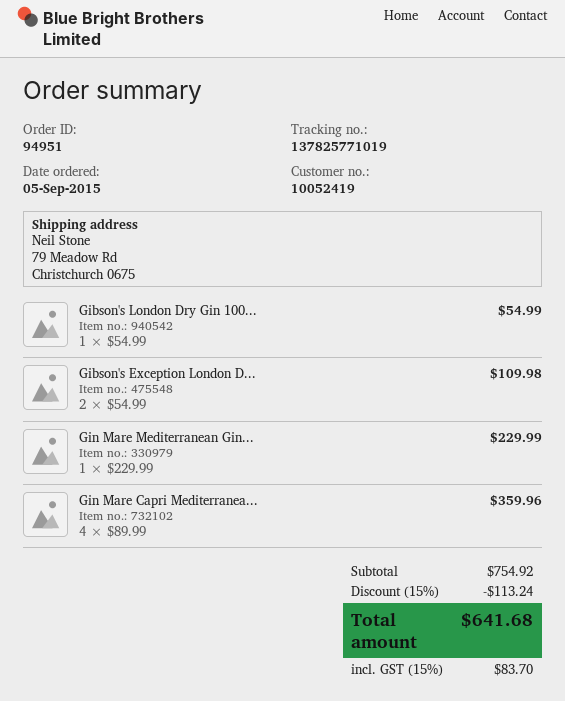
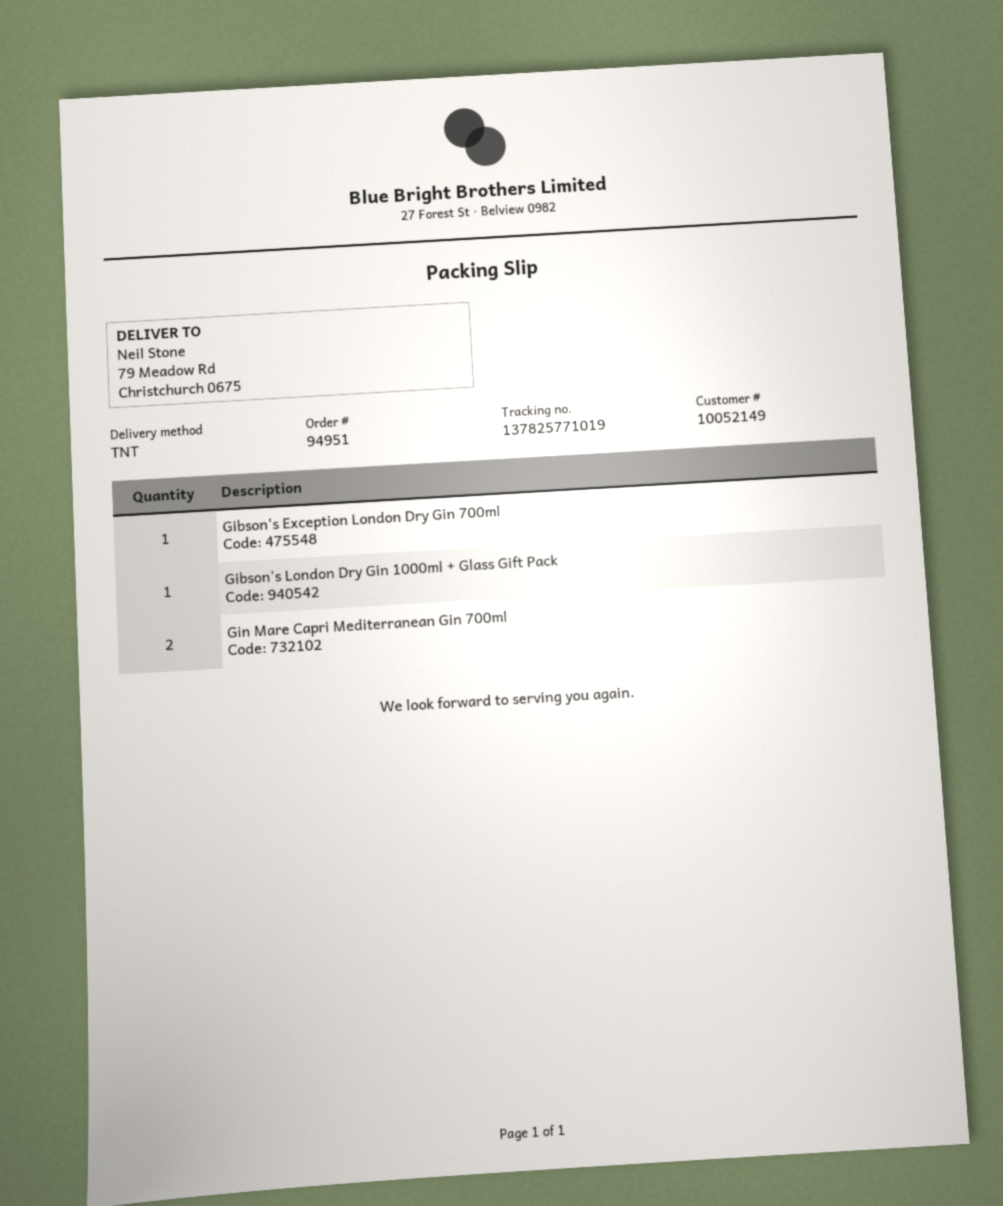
customer number: 10052419 -> 10052149
Gibson's Exception London D...: 2 -> 1
Gin Mare Mediterranean Gin...: 1 -> none
Gin Mare Capri Mediterranea...: 4 -> 2

